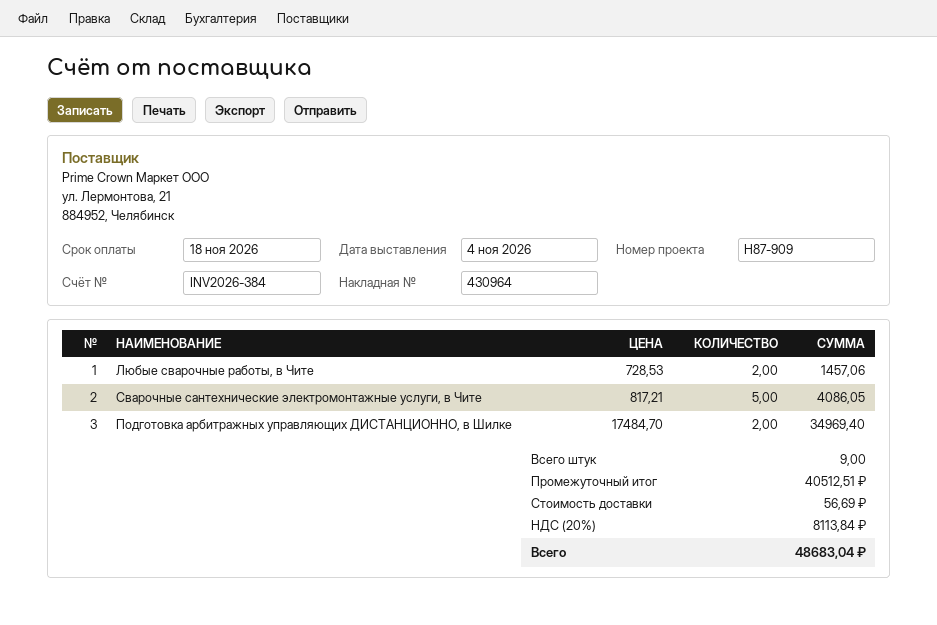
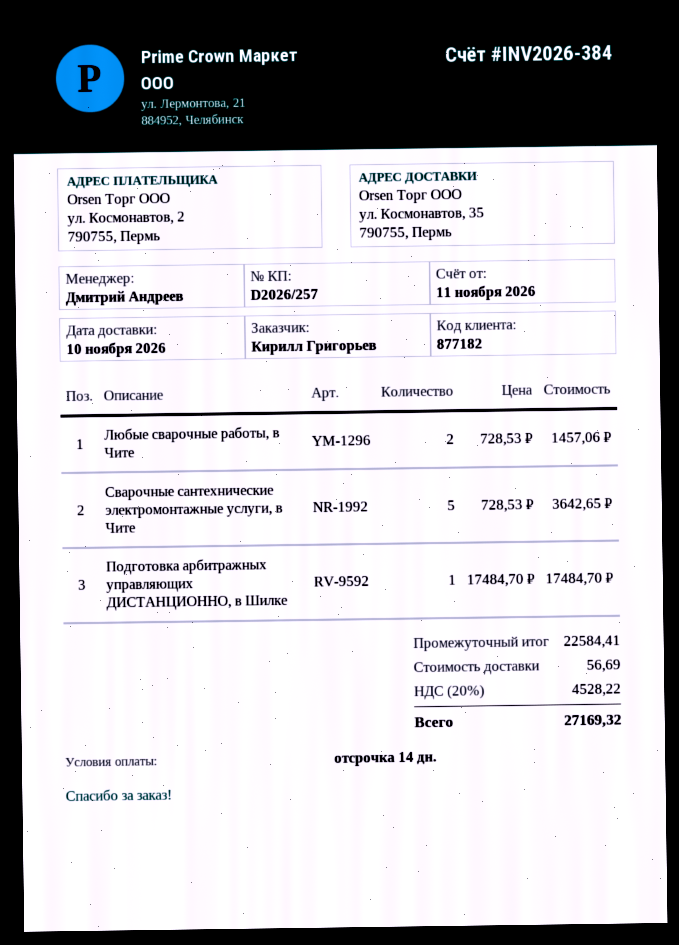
invoice date: 2026-11-04 -> 2026-11-11
Сварочные сантехнические электромонтажные услуги, в Чите: 5 x 817.21 = 4086.05 -> 5 x 728.53 = 3642.65
Подготовка арбитражных управляющих ДИСТАНЦИОННО, в Шилке: 2 x 17484.70 = 34969.40 -> 1 x 17484.70 = 17484.70
subtotal: 40512.51 -> 22584.41
tax: 20% = 8113.84 -> 20% = 4528.22
total: 48683.04 -> 27169.32

